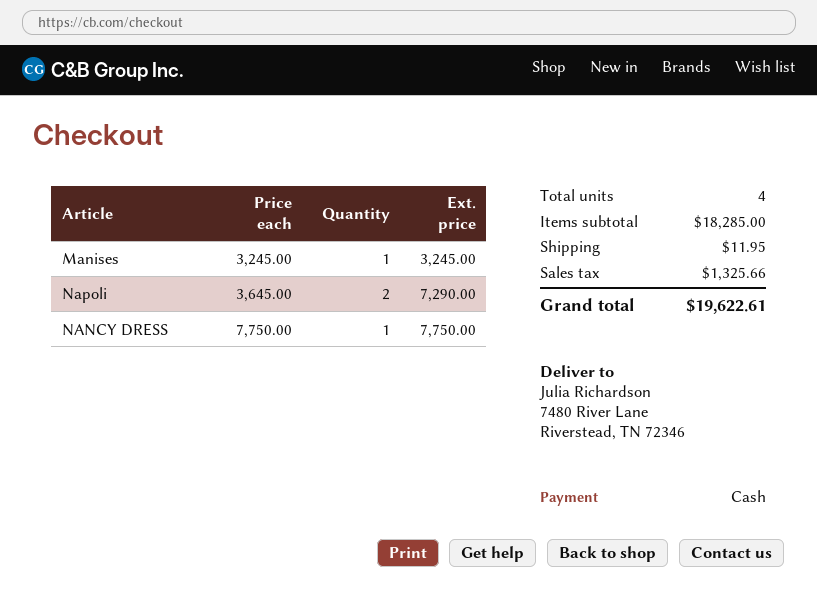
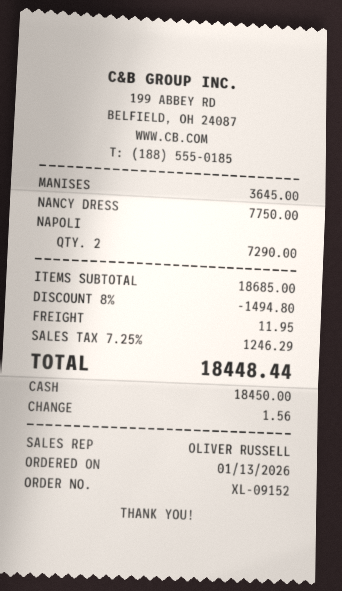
Manises: 1 for 3245.00 -> 1 for 3645.00
subtotal: 18285.00 -> 18685.00
discount: none -> 8% = 1494.80
tax: 1325.66 -> 1246.29
total: 19622.61 -> 18448.44

